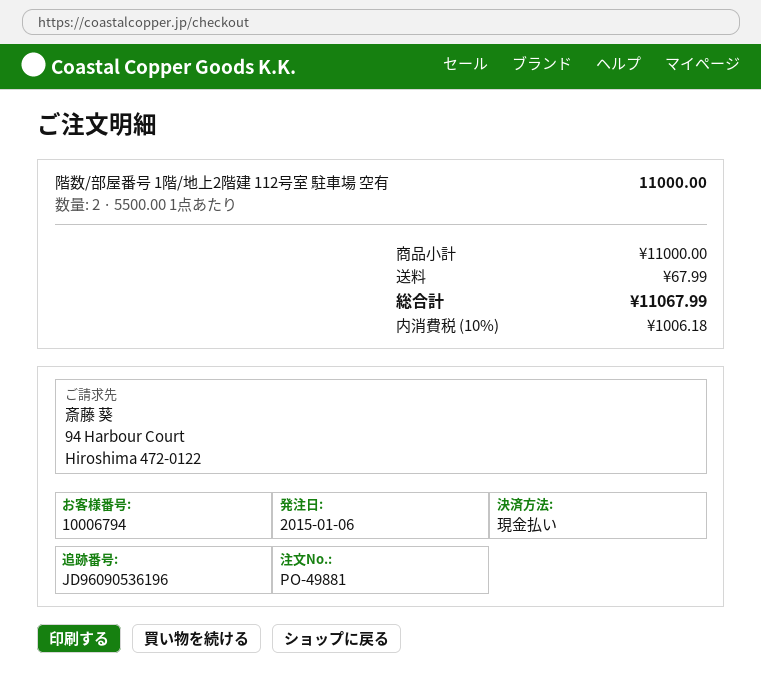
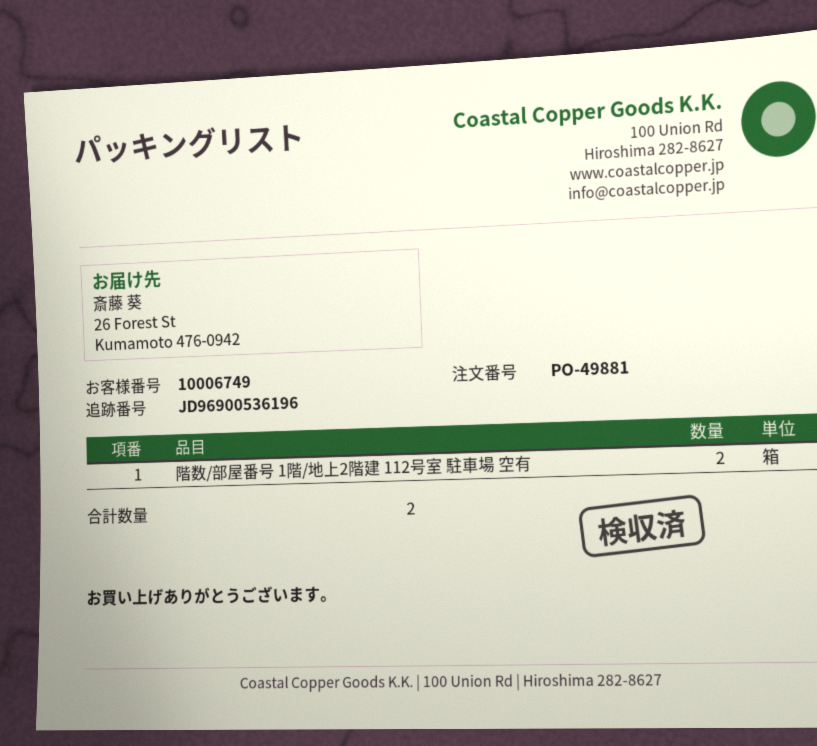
customer number: 10006794 -> 10006749
tracking number: JD96090536196 -> JD96900536196

